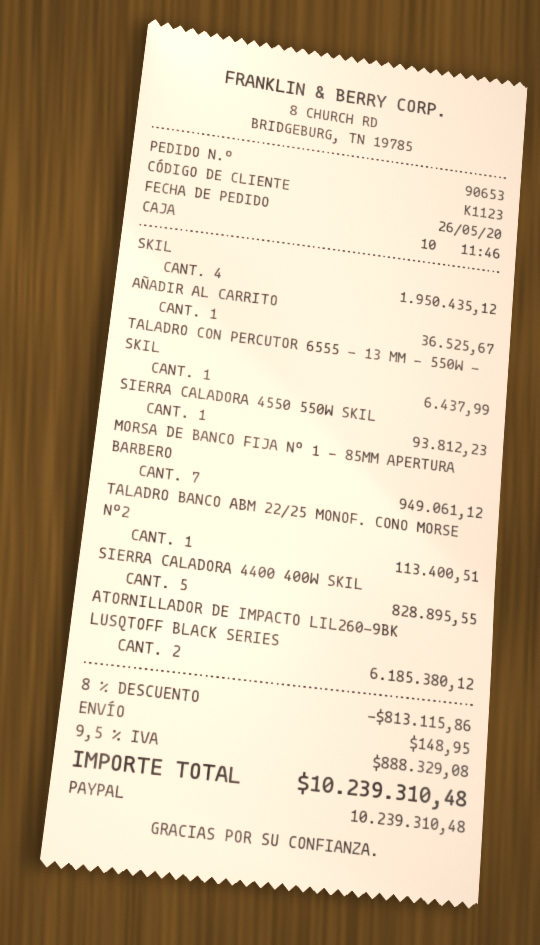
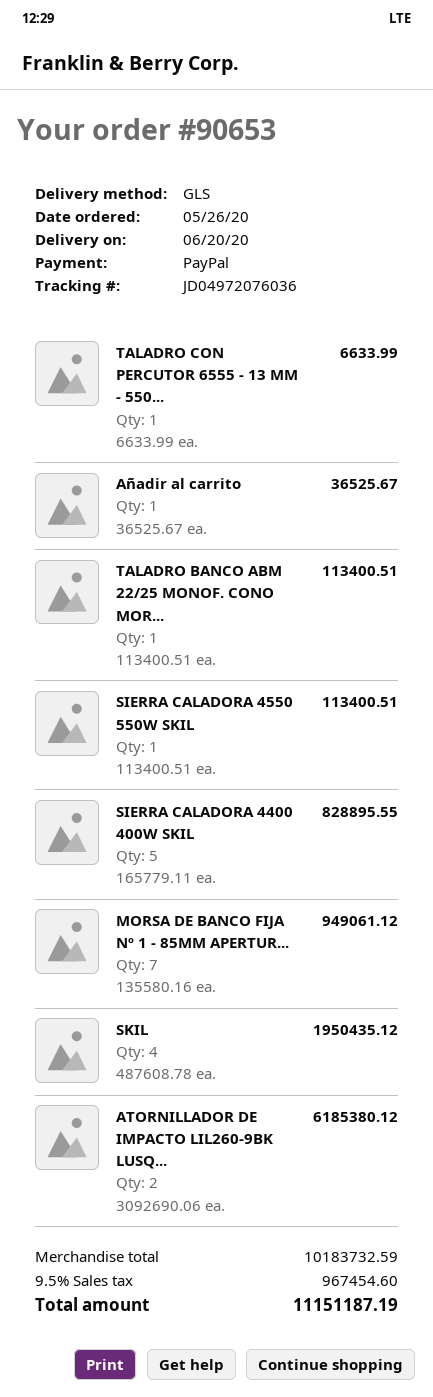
TALADRO CON PERCUTOR 6555 - 13 MM - 550W - SKIL: 1 for 6437.99 -> 1 for 6633.99
SIERRA CALADORA 4550 550W SKIL: 1 for 93812.23 -> 1 for 113400.51
discount: 8% = 813115.86 -> none
shipping: 148.95 -> none
tax: 9.5% = 888329.08 -> 9.5% = 967454.60
total: 10239310.48 -> 11151187.19

